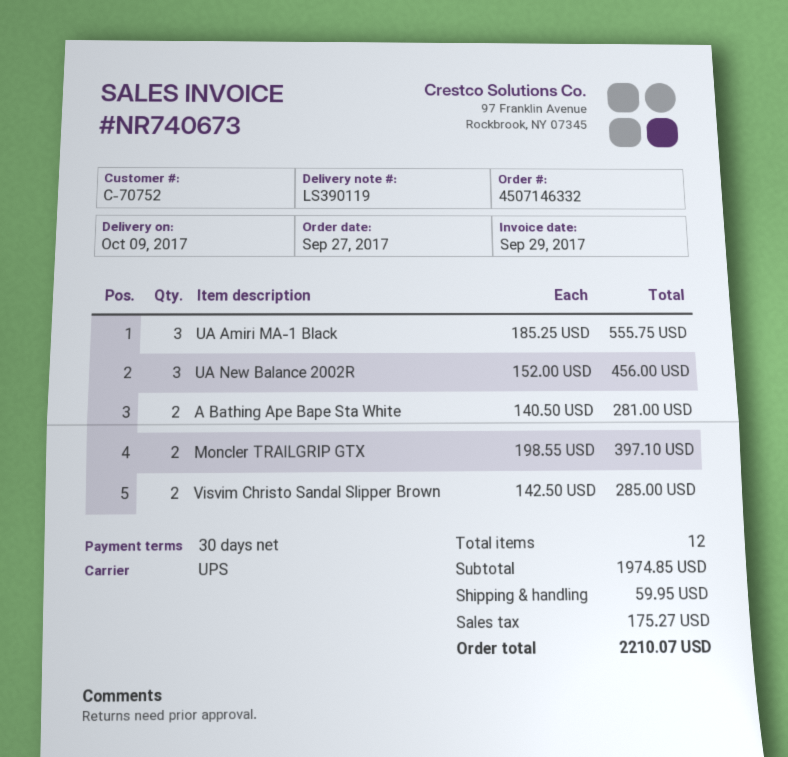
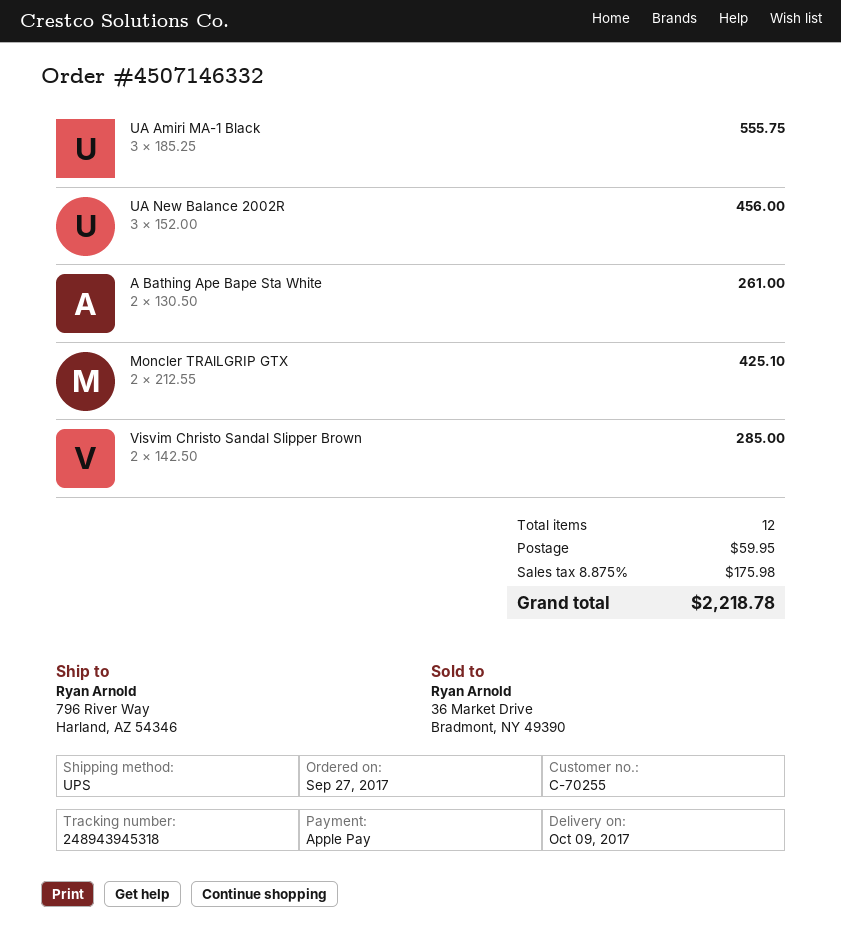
customer number: C-70752 -> C-70255
A Bathing Ape Bape Sta White: 2 x 140.50 = 281.00 -> 2 x 130.50 = 261.00
Moncler TRAlLGRIP GTX: 2 x 198.55 = 397.10 -> 2 x 212.55 = 425.10
tax: 175.27 -> 175.98
total: 2210.07 -> 2218.78

